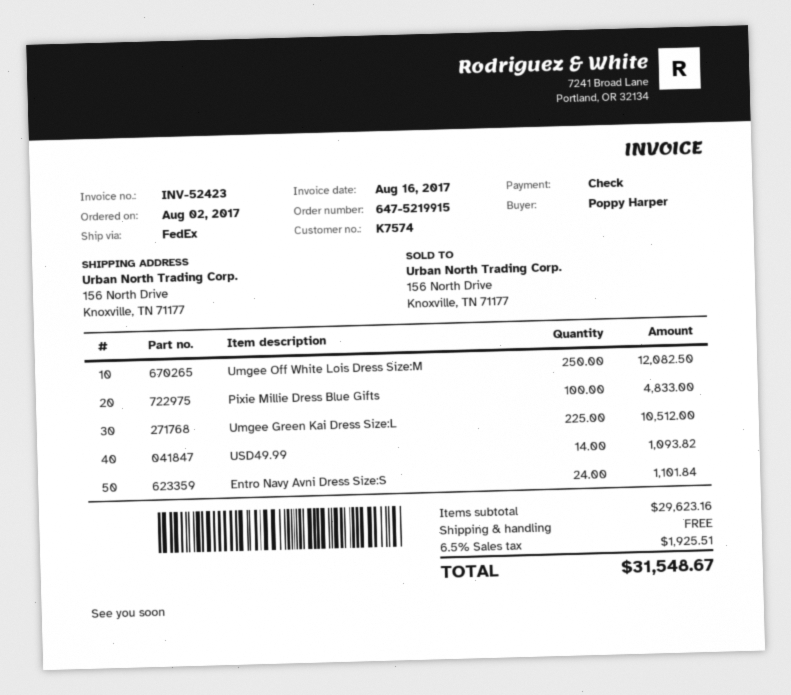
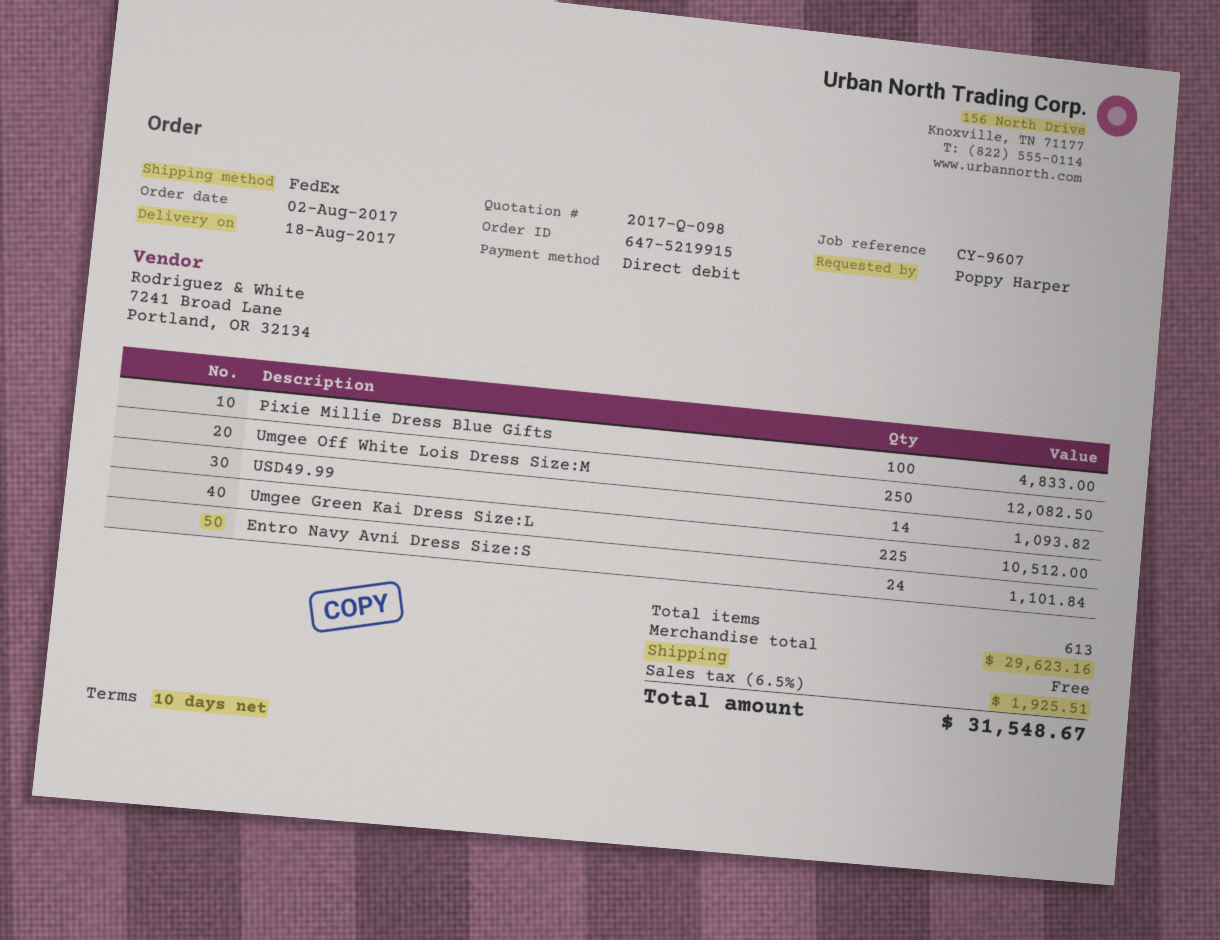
payment method: cheque -> direct debit

